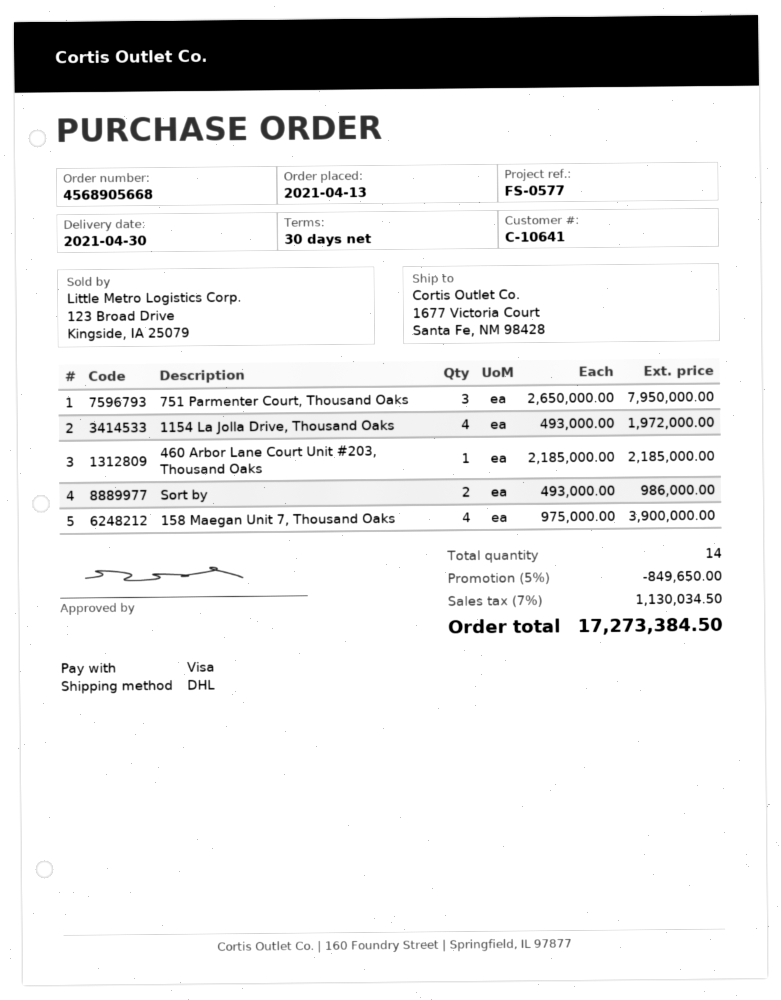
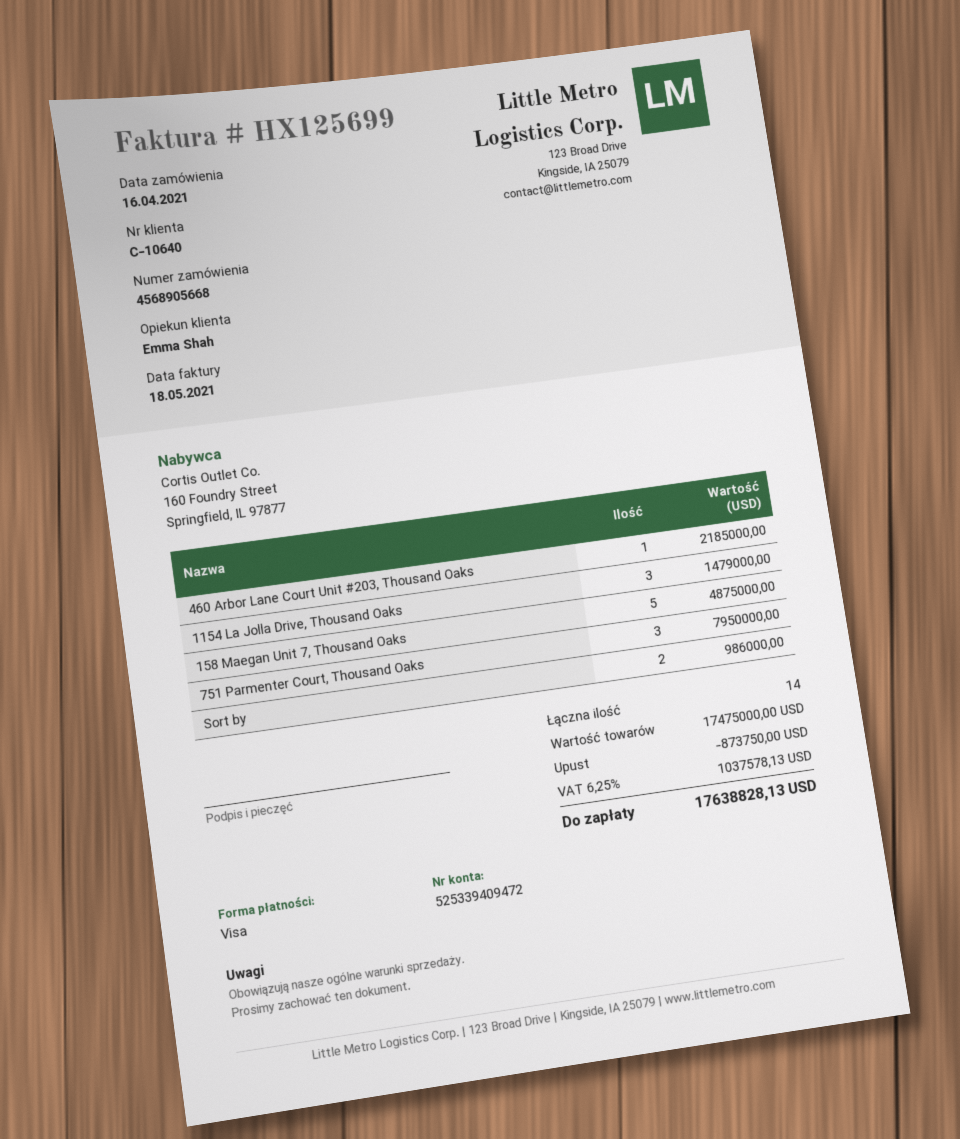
order date: 2021-04-13 -> 2021-04-16
customer number: C-10641 -> C-10640
1154 La Jolla Drive, Thousand Oaks: 4 for 1972000.00 -> 3 for 1479000.00
158 Maegan Unit 7, Thousand Oaks: 4 for 3900000.00 -> 5 for 4875000.00
discount: 849650.00 -> 873750.00
tax: 7% = 1130034.50 -> 6.25% = 1037578.13
total: 17273384.50 -> 17638828.13

